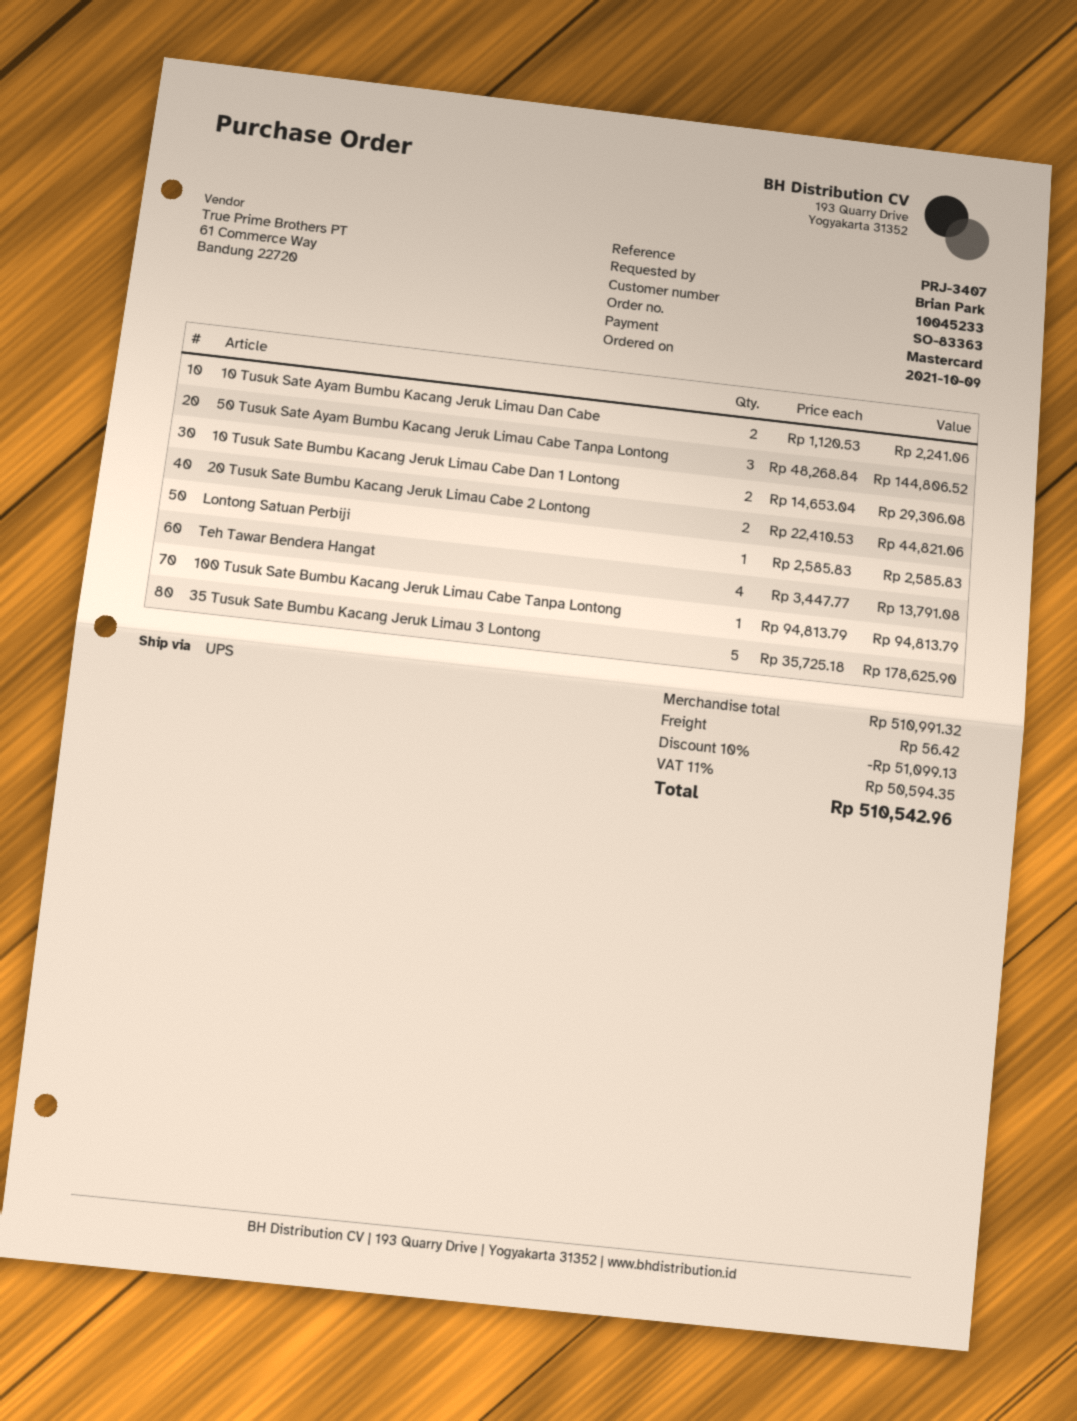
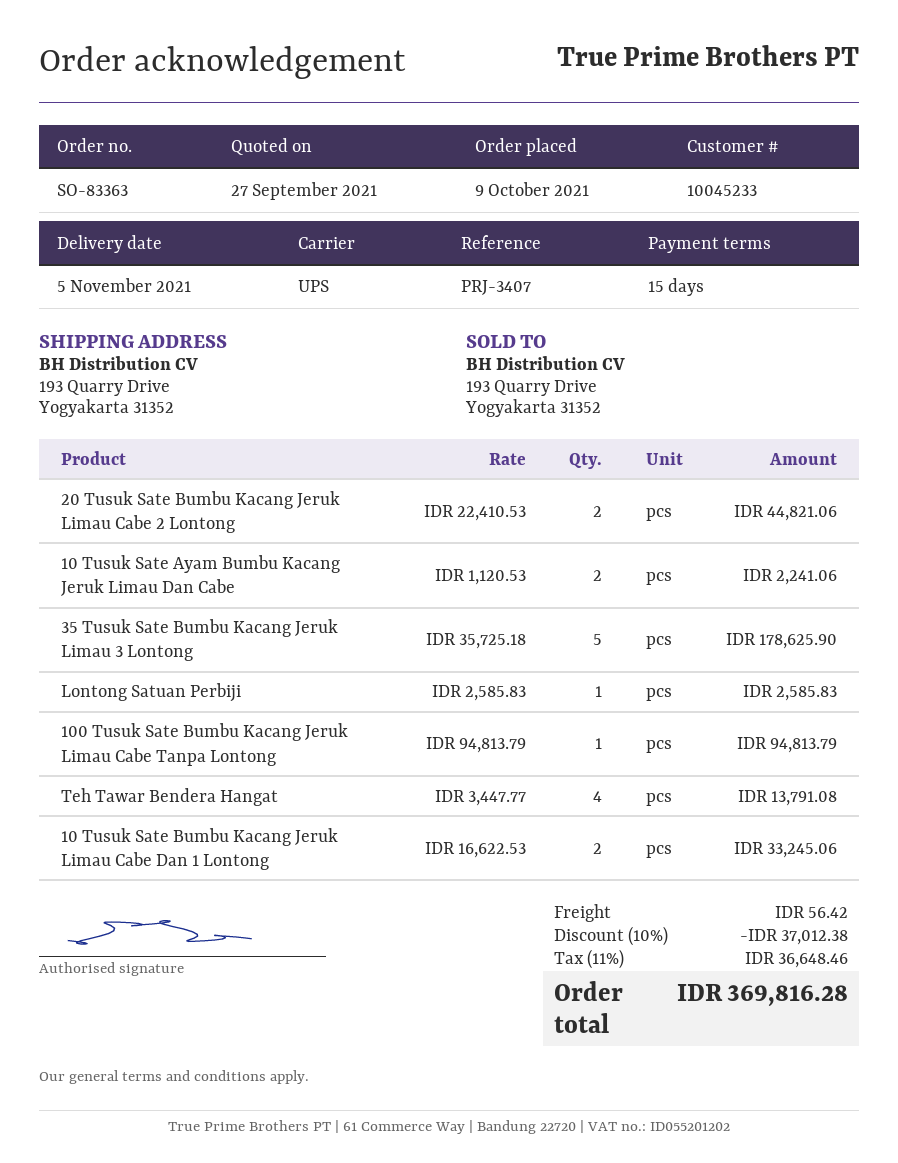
50 Tusuk Sate Ayam Bumbu Kacang Jeruk Limau Cabe Tanpa Lontong: 3 x 48268.84 = 144806.52 -> none
10 Tusuk Sate Bumbu Kacang Jeruk Limau Cabe Dan 1 Lontong: 2 x 14653.04 = 29306.08 -> 2 x 16622.53 = 33245.06
discount: 10% = 51099.13 -> 10% = 37012.38
tax: 11% = 50594.35 -> 11% = 36648.46
total: 510542.96 -> 369816.28

